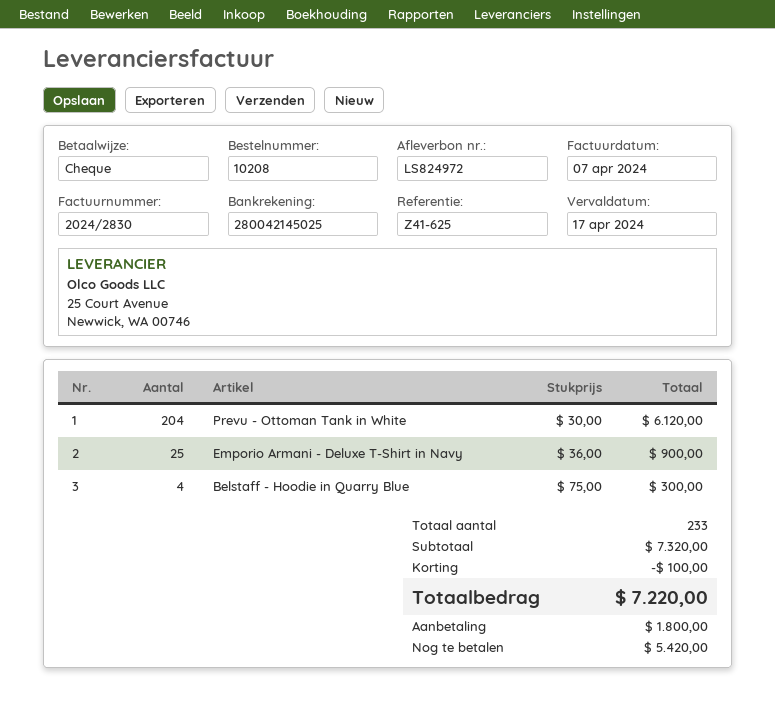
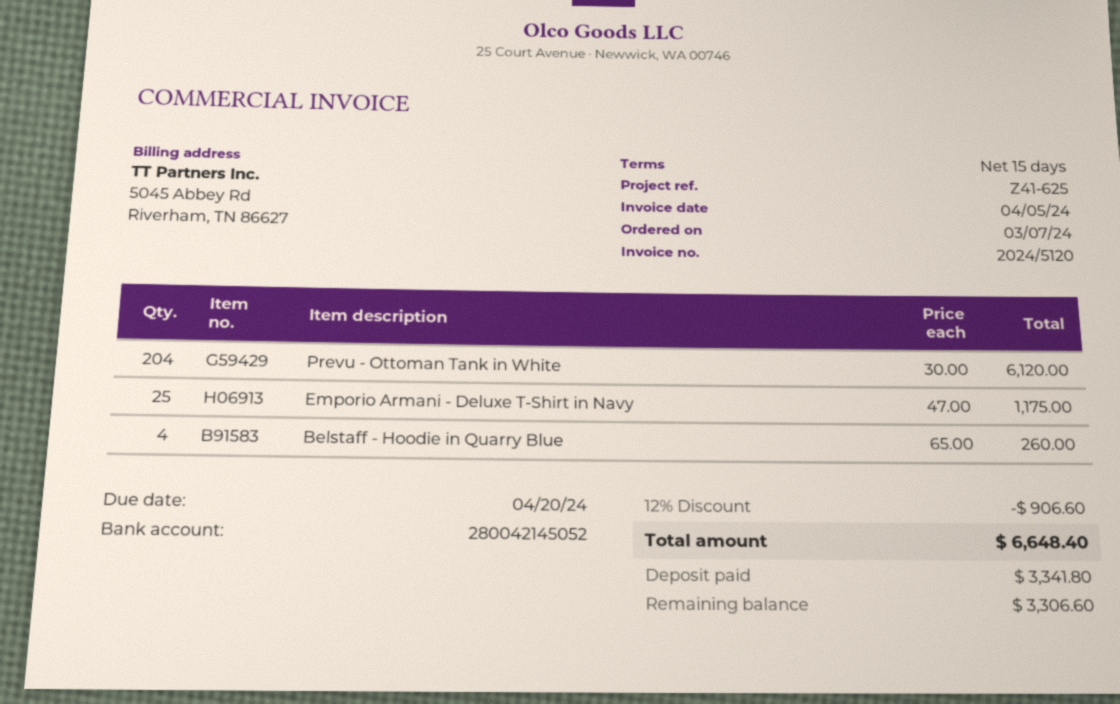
invoice number: 2024/2830 -> 2024/5120
invoice date: 2024-04-07 -> 2024-04-05
due date: 2024-04-17 -> 2024-04-20
bank account: 280042145025 -> 280042145052
Emporio Armani - Deluxe T-Shirt in Navy: 25 x 36.00 = 900.00 -> 25 x 47.00 = 1175.00
Belstaff - Hoodie in Quarry Blue: 4 x 75.00 = 300.00 -> 4 x 65.00 = 260.00
discount: 100.00 -> 906.60
total: 7220.00 -> 6648.40
deposit: 1800.00 -> 3341.80
balance: 5420.00 -> 3306.60

